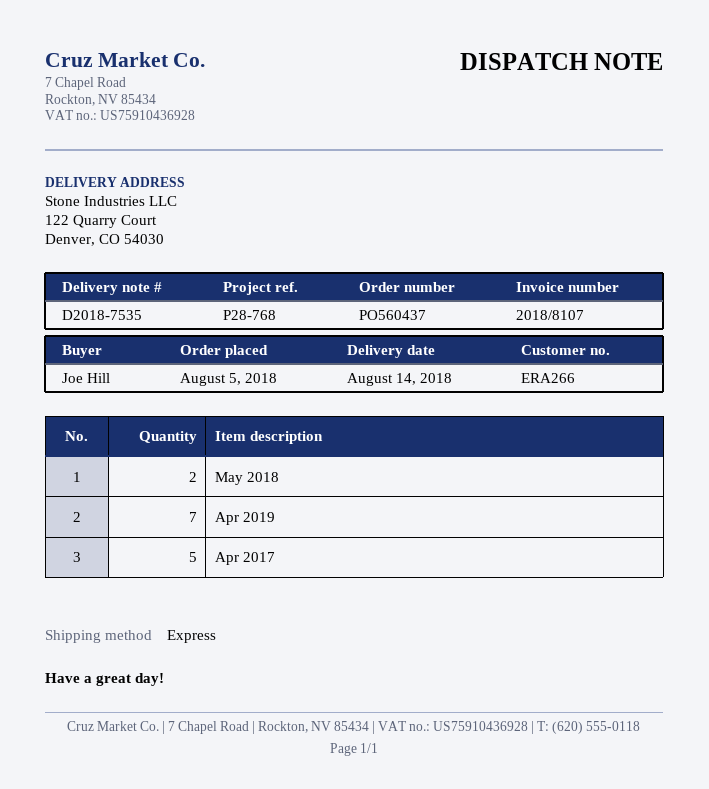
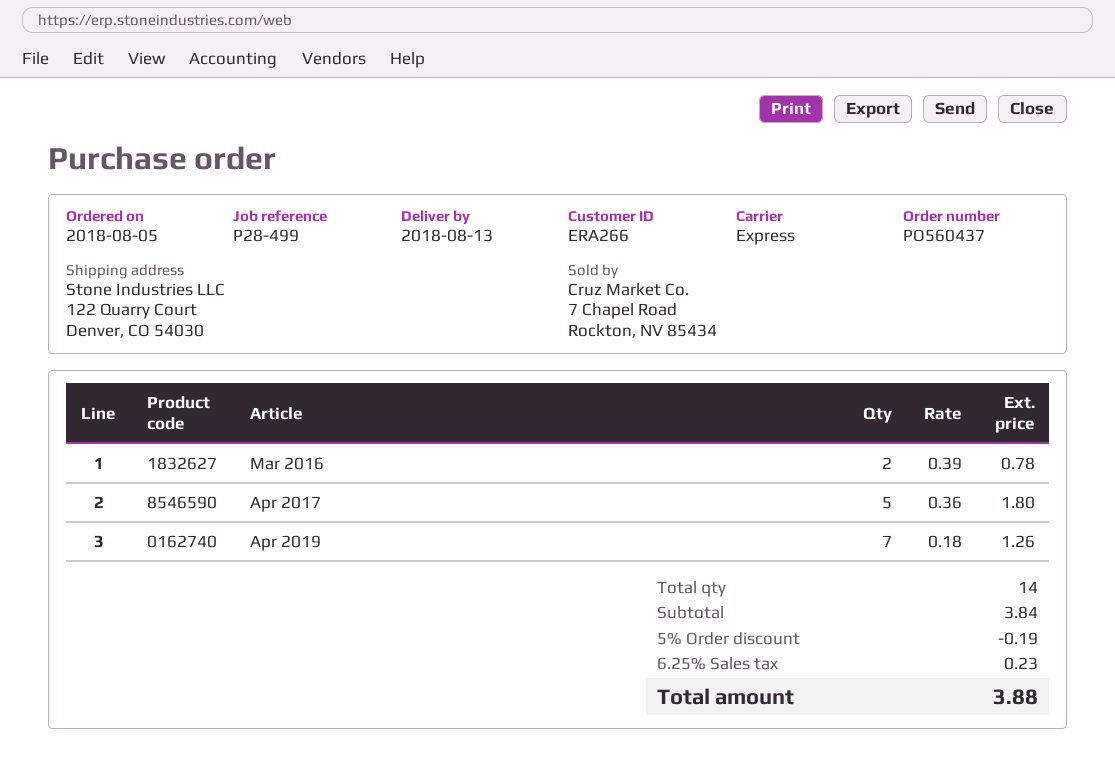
delivery date: 2018-08-14 -> 2018-08-13
reference: P28-768 -> P28-499
May 2018: 2 -> none
Mar 2016: none -> 2

